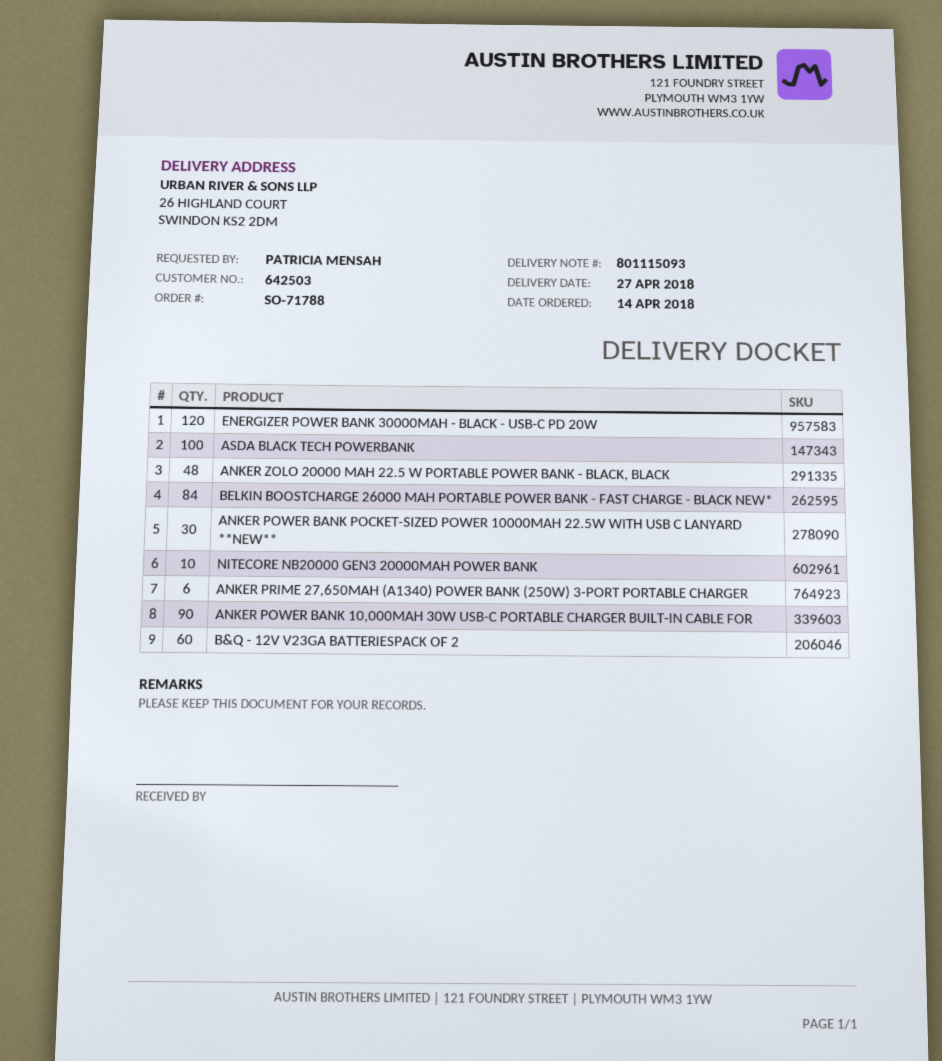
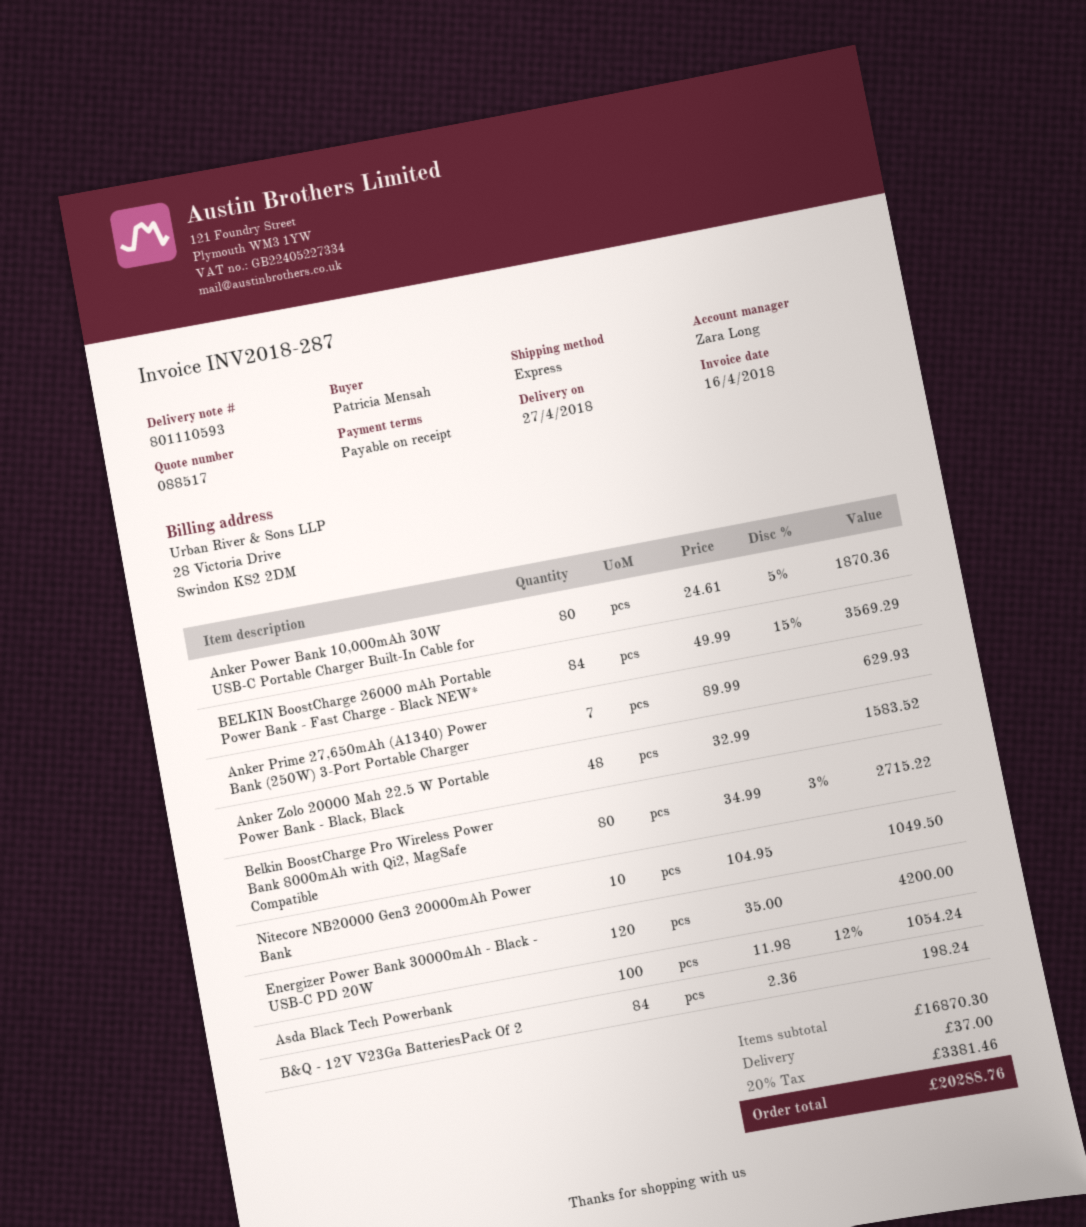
delivery note number: 801115093 -> 801110593
ANKER POWER BANK POCKET-SIZED POWER 10000MAH 22.5W WITH USB C LANYARD **NEW**: 30 -> none
ANKER PRIME 27,650MAH (A1340) POWER BANK (250W) 3-PORT PORTABLE CHARGER: 6 -> 7
ANKER POWER BANK 10,000MAH 30W USB-C PORTABLE CHARGER BUILT-IN CABLE FOR: 90 -> 80
B&Q - 12V V23GA BATTERIESPACK OF 2: 60 -> 84
Belkin BoostCharge Pro Wireless Power Bank 8000mAh with Qi2, MagSafe Compatible: none -> 80

